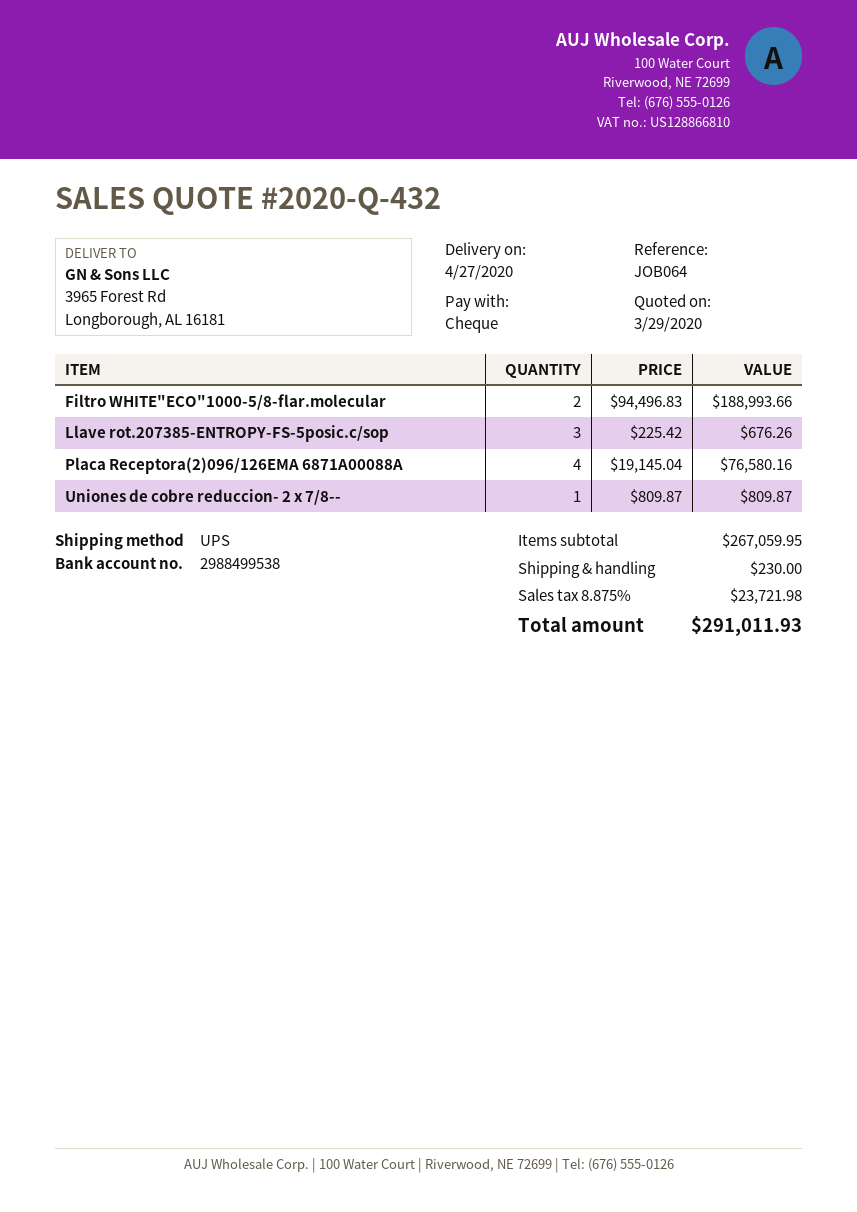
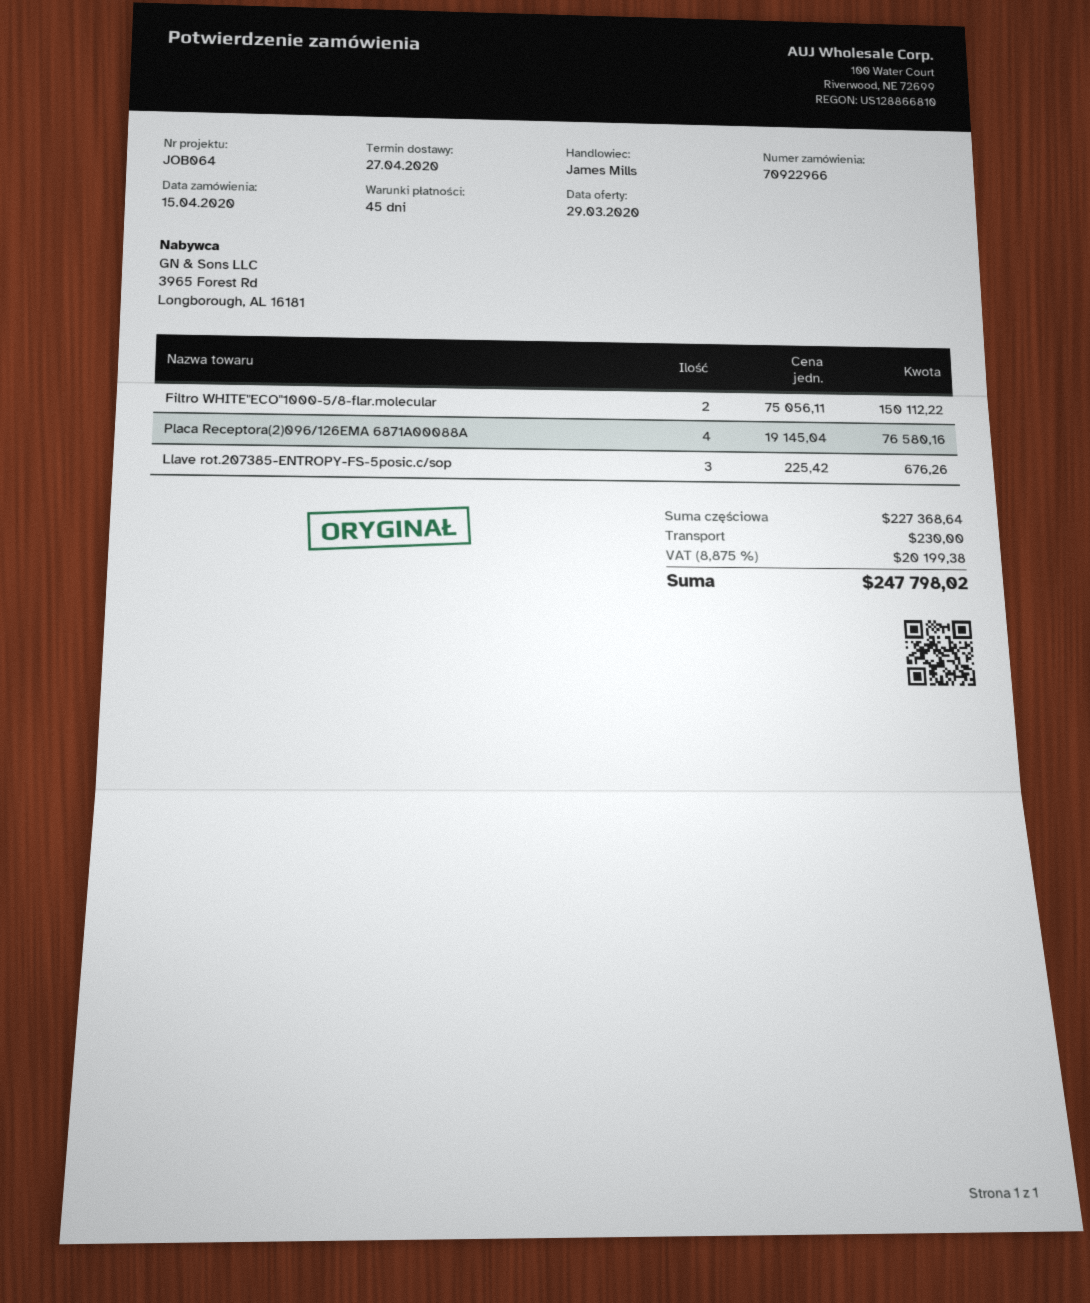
Filtro WHITE"ECO"1000-5/8-flar.molecular: 2 x 94496.83 = 188993.66 -> 2 x 75056.11 = 150112.22
Uniones de cobre reduccion- 2 x 7/8--: 1 x 809.87 = 809.87 -> none
subtotal: 267059.95 -> 227368.64
tax: 8.875% = 23721.98 -> 8.875% = 20199.38
total: 291011.93 -> 247798.02

